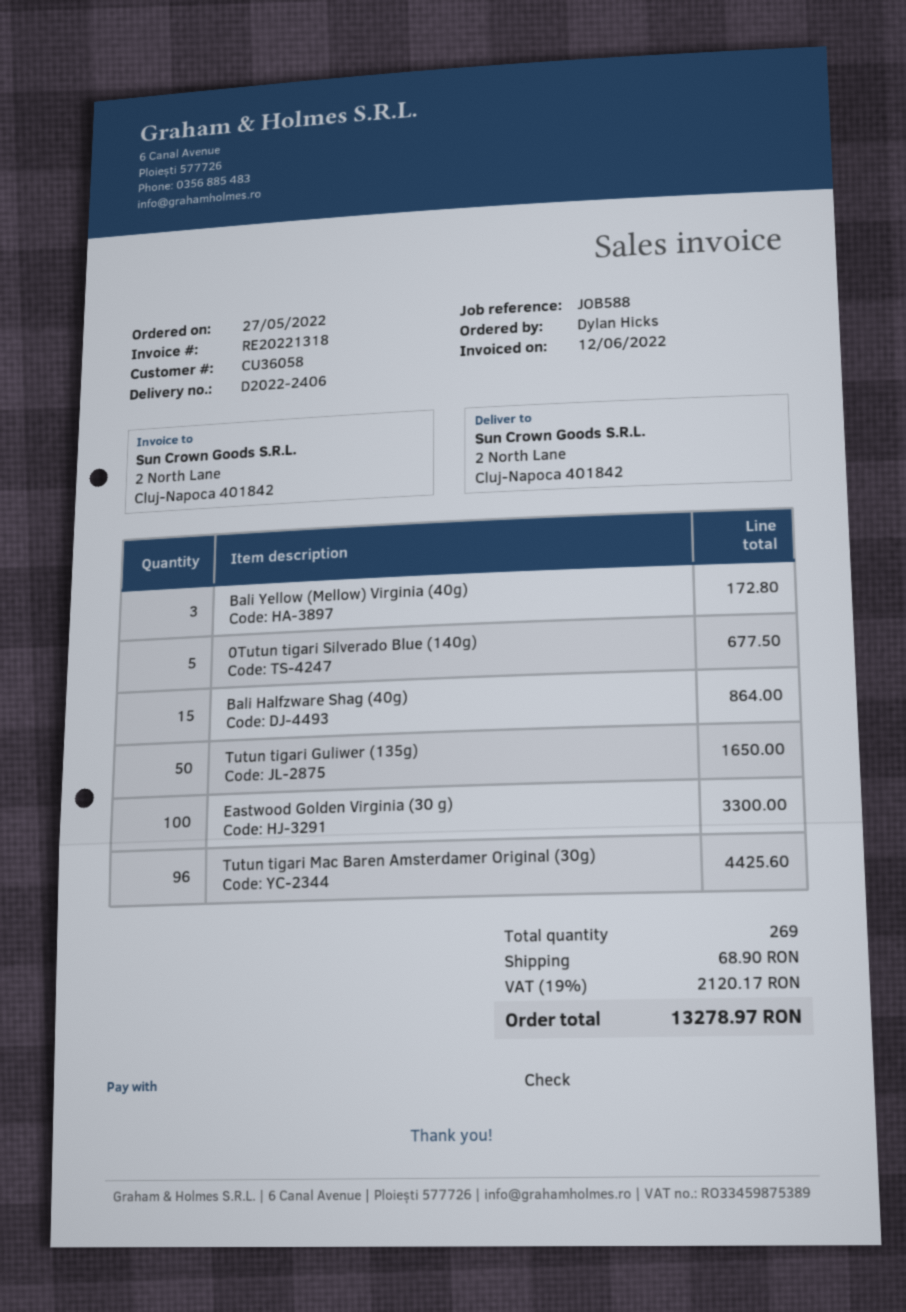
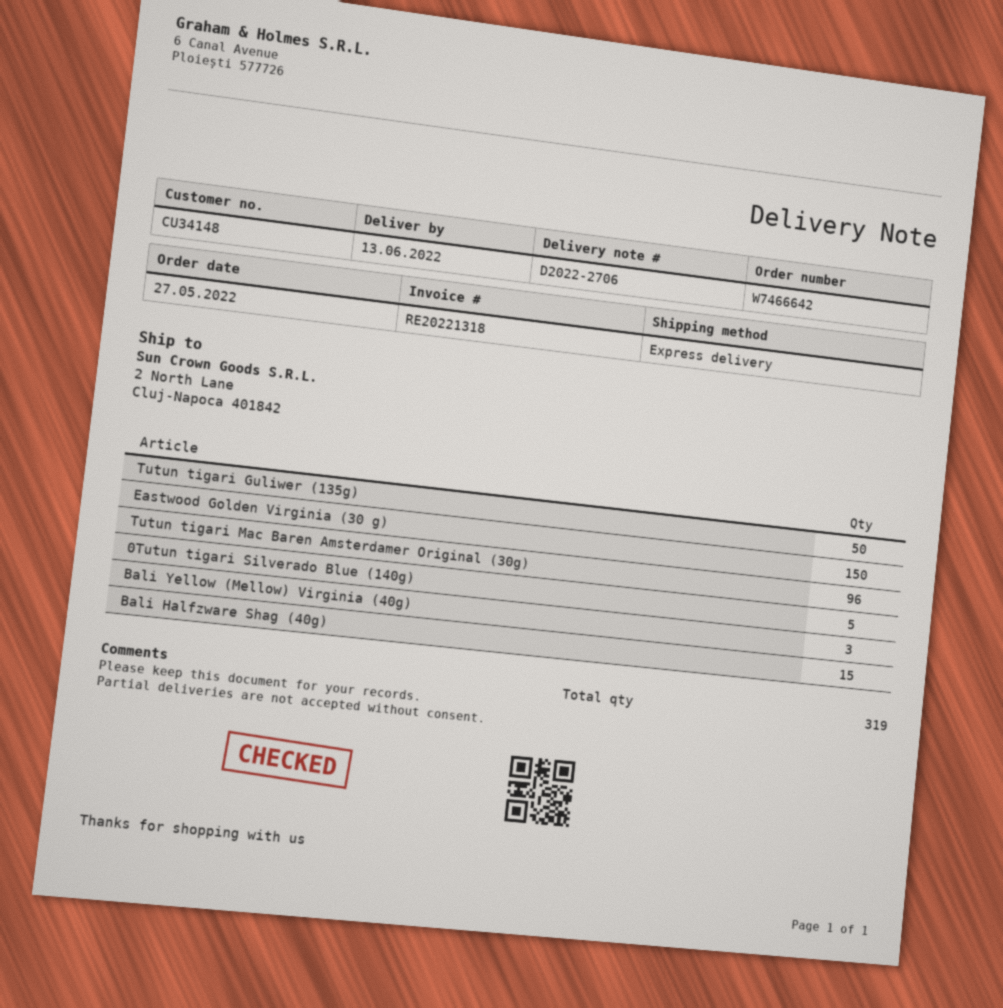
delivery note number: D2022-2406 -> D2022-2706
customer number: CU36058 -> CU34148
Eastwood Golden Virginia (30 g): 100 -> 150
total quantity: 269 -> 319

